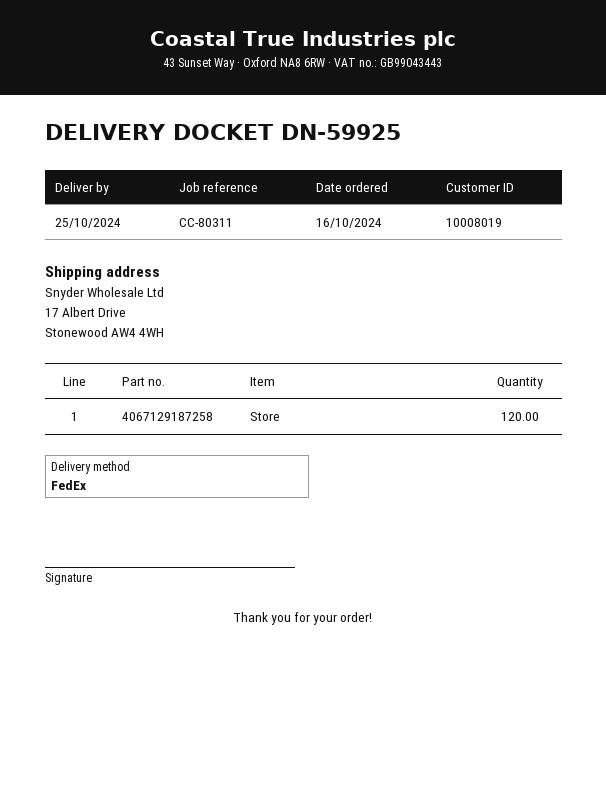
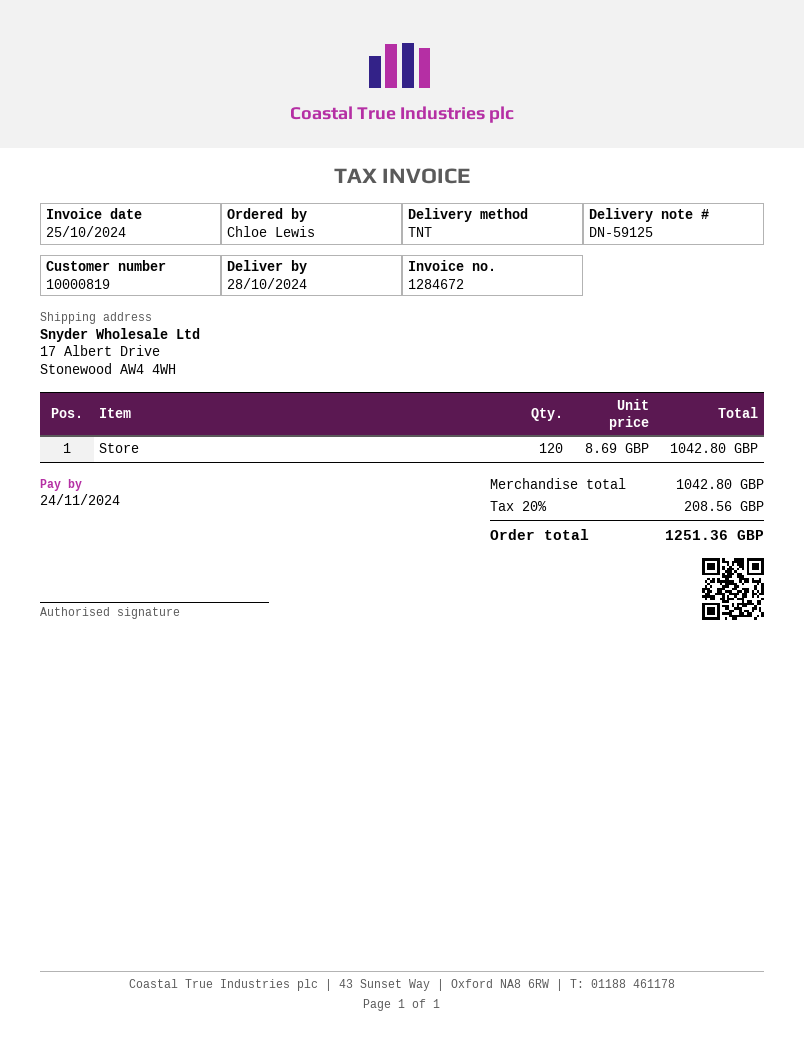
delivery note number: DN-59925 -> DN-59125
delivery date: 2024-10-25 -> 2024-10-28
customer number: 10008019 -> 10000819
shipping method: FedEx -> TNT

